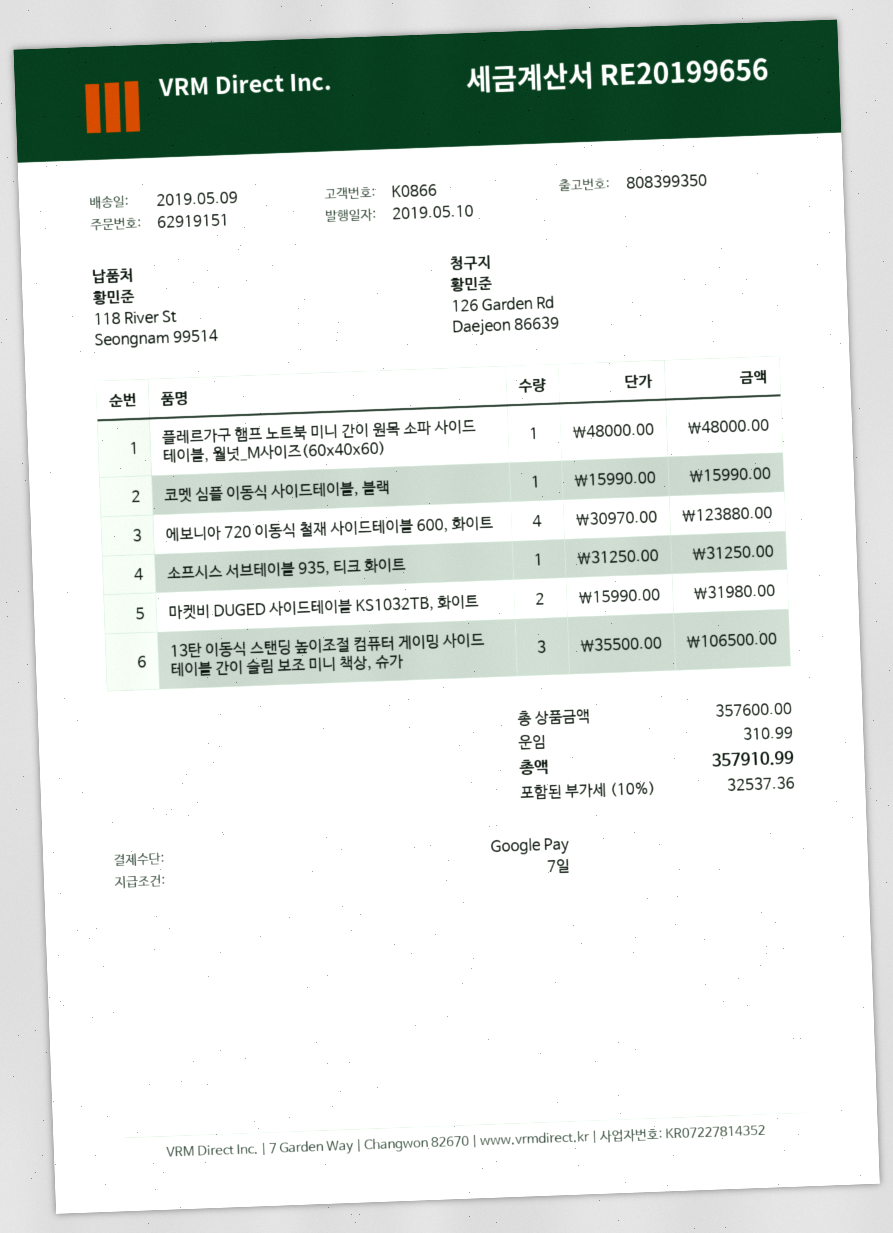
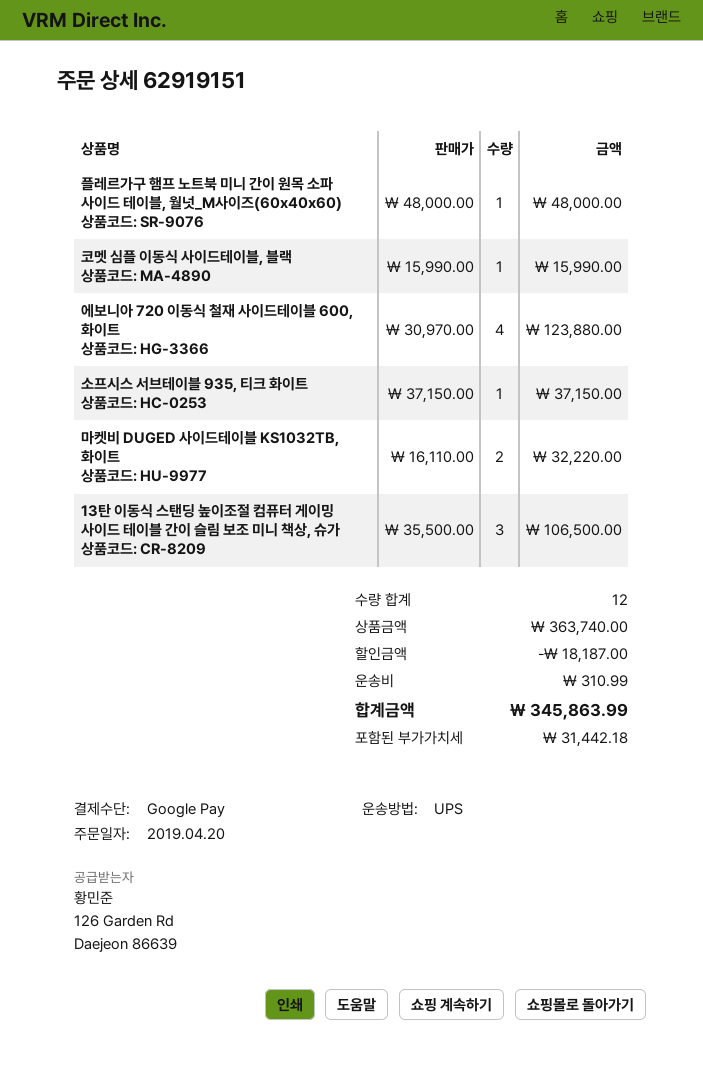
소프시스 서브테이블 935, 티크 화이트: 1 x 31250.00 = 31250.00 -> 1 x 37150.00 = 37150.00
마켓비 DUGED 사이드테이블 KS1032TB, 화이트: 2 x 15990.00 = 31980.00 -> 2 x 16110.00 = 32220.00
subtotal: 357600.00 -> 363740.00
discount: none -> 18187.00
tax: 32537.36 -> 31442.18
total: 357910.99 -> 345863.99

